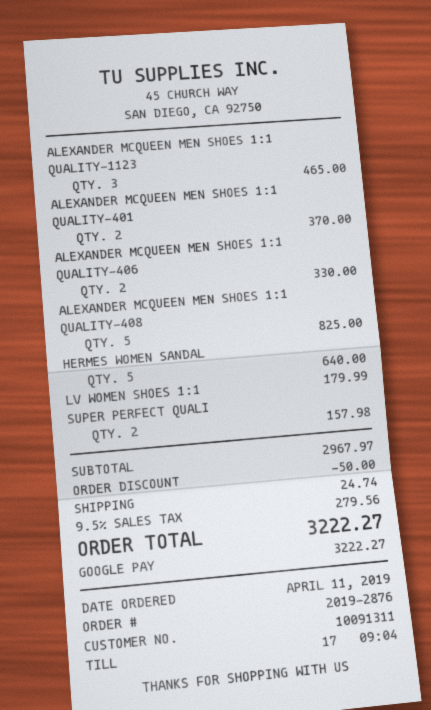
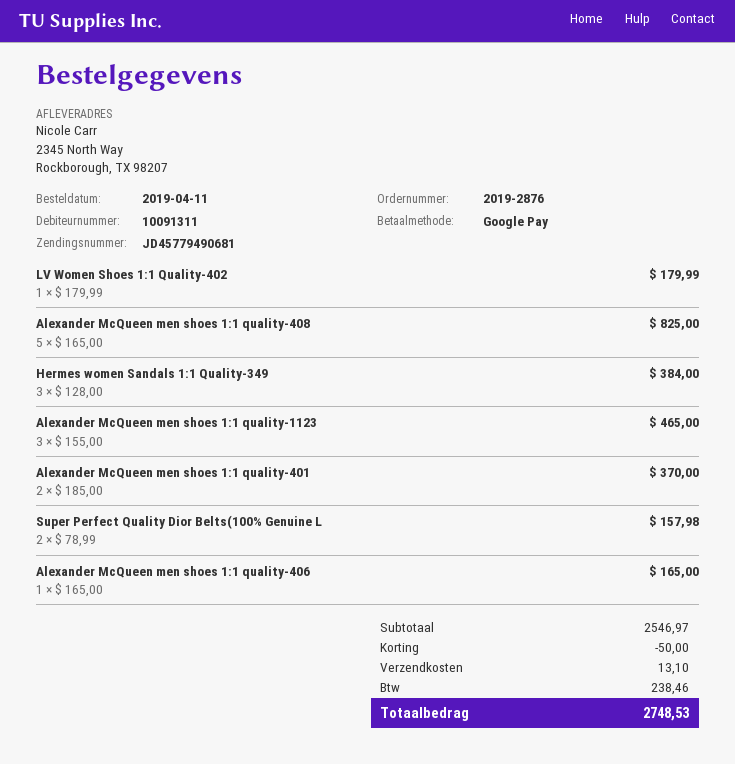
ALEXANDER MCQUEEN MEN SHOES 1:1 QUALITY-406: 2 for 330.00 -> 1 for 165.00
HERMES WOMEN SANDAL: 5 for 640.00 -> 3 for 384.00
subtotal: 2967.97 -> 2546.97
shipping: 24.74 -> 13.10
tax: 279.56 -> 238.46
total: 3222.27 -> 2748.53

